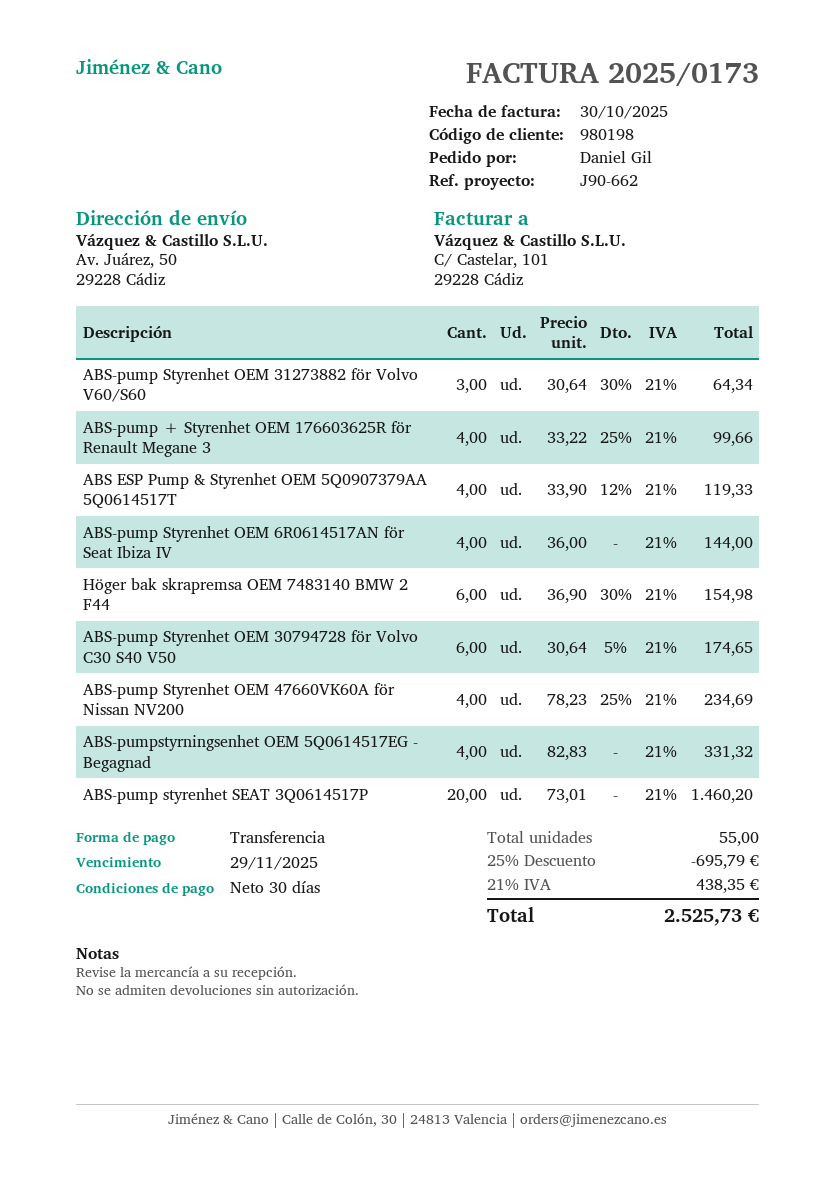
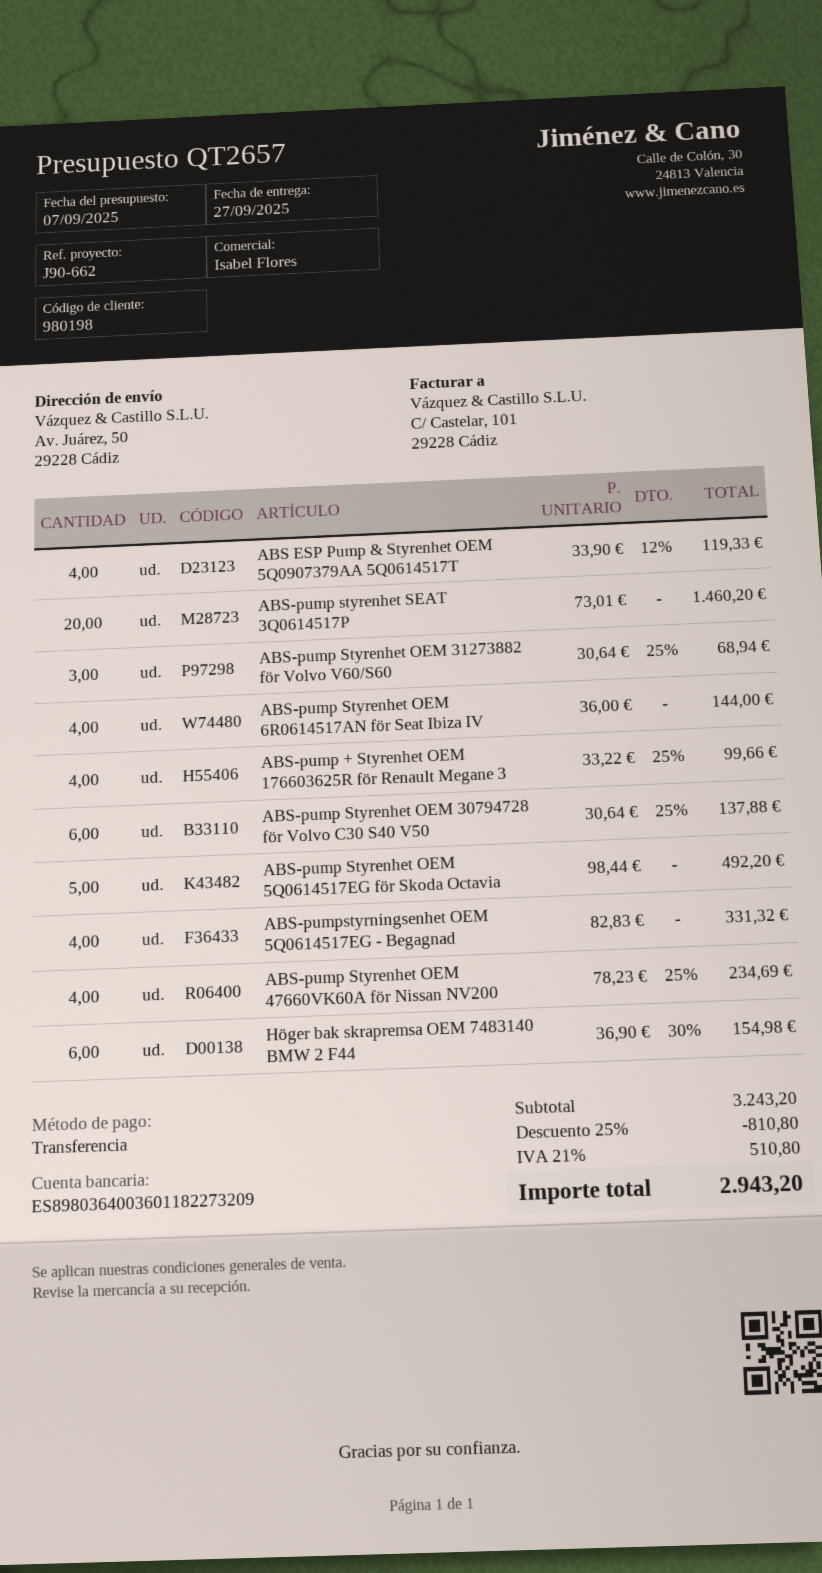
ABS-pump Styrenhet OEM 31273882 för Volvo V60/S60: 3 x 30.64 - 30% = 64.34 -> 3 x 30.64 - 25% = 68.94
ABS-pump Styrenhet OEM 30794728 för Volvo C30 S40 V50: 6 x 30.64 - 5% = 174.65 -> 6 x 30.64 - 25% = 137.88
ABS-pump Styrenhet OEM 5Q0614517EG för Skoda Octavia: none -> 5 x 98.44 = 492.20
discount: 25% = 695.79 -> 25% = 810.80
tax: 21% = 438.35 -> 21% = 510.80
total: 2525.73 -> 2943.20

